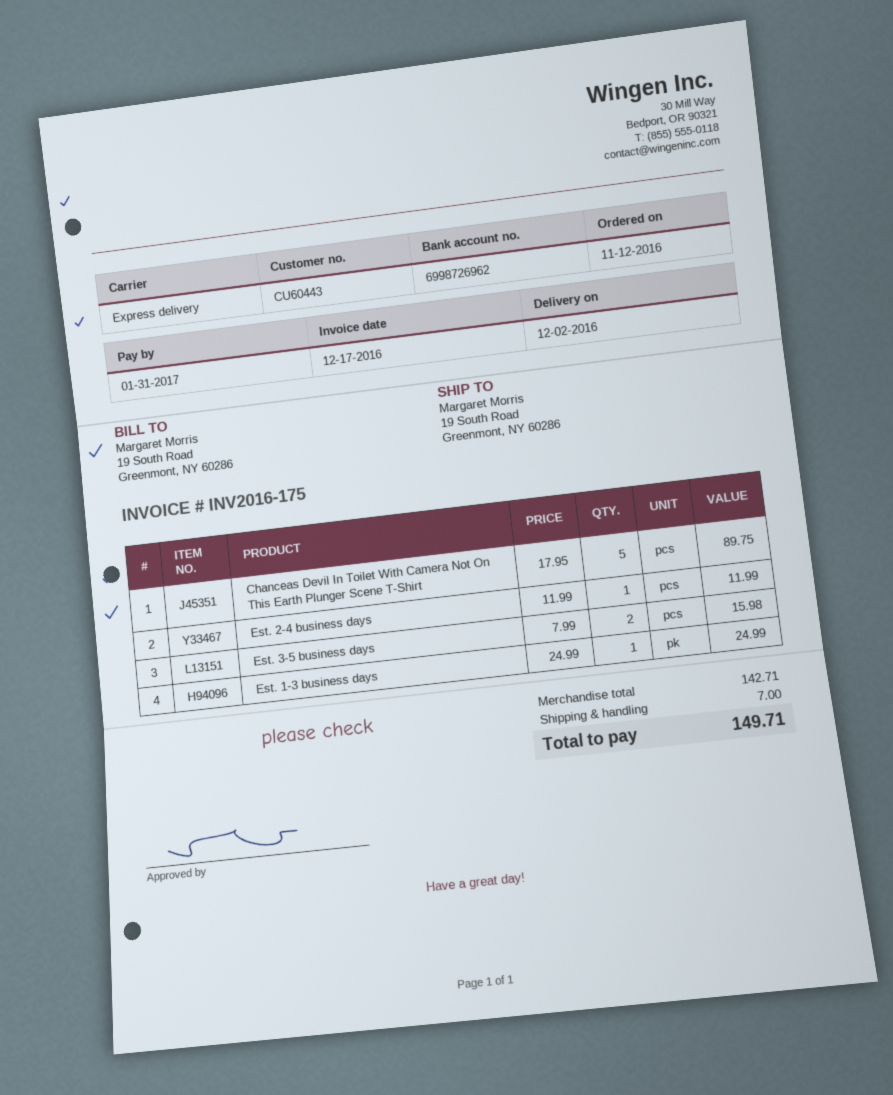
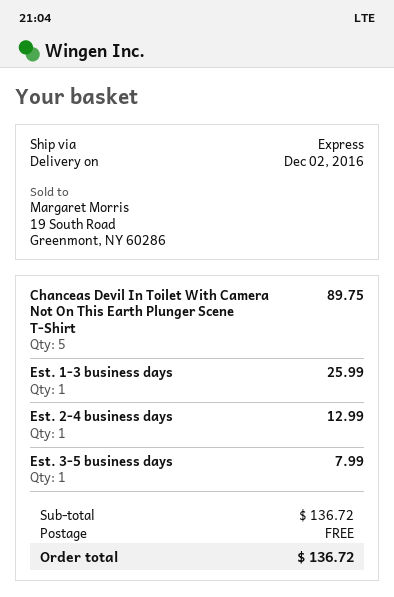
Est. 2-4 business days: 1 for 11.99 -> 1 for 12.99
Est. 3-5 business days: 2 for 15.98 -> 1 for 7.99
Est. 1-3 business days: 1 for 24.99 -> 1 for 25.99
subtotal: 142.71 -> 136.72
shipping: 7.00 -> 0.00
total: 149.71 -> 136.72

